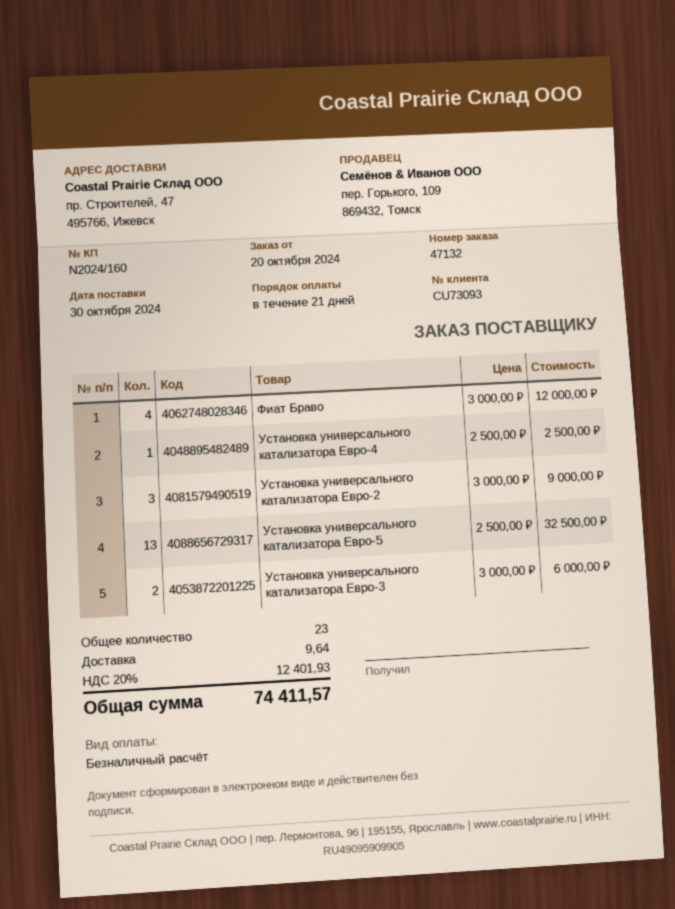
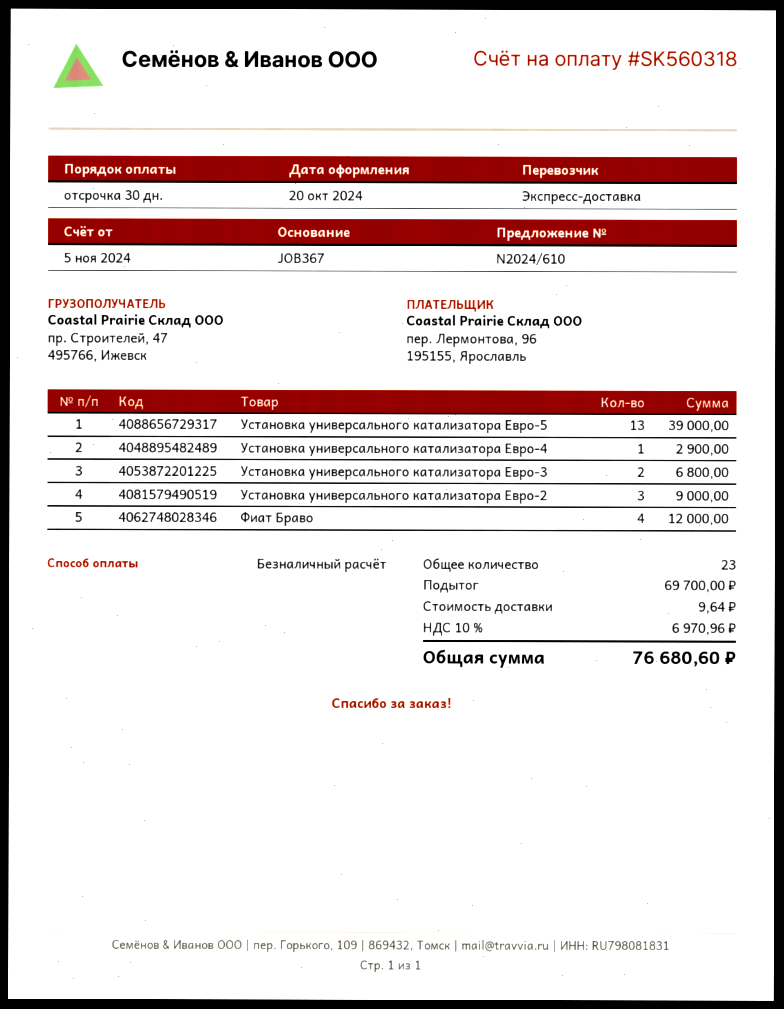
quote number: N2024/160 -> N2024/610
payment terms: 21 days -> 30 days
Установка универсального катализатора Евро-4: 1 for 2500.00 -> 1 for 2900.00
Установка универсального катализатора Евро-5: 13 for 32500.00 -> 13 for 39000.00
Установка универсального катализатора Евро-3: 2 for 6000.00 -> 2 for 6800.00
tax: 20% = 12401.93 -> 10% = 6970.96
total: 74411.57 -> 76680.60

